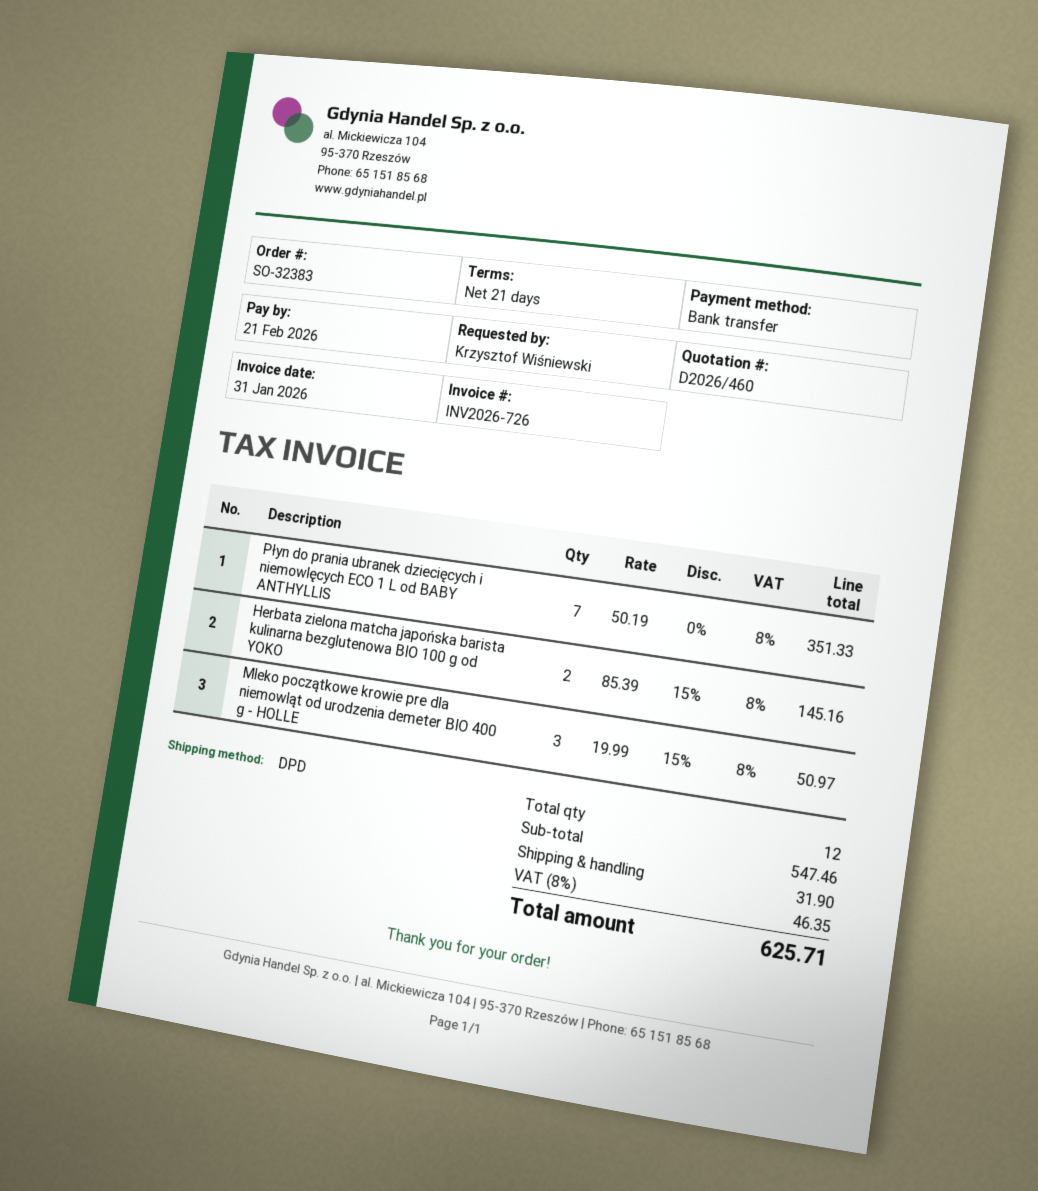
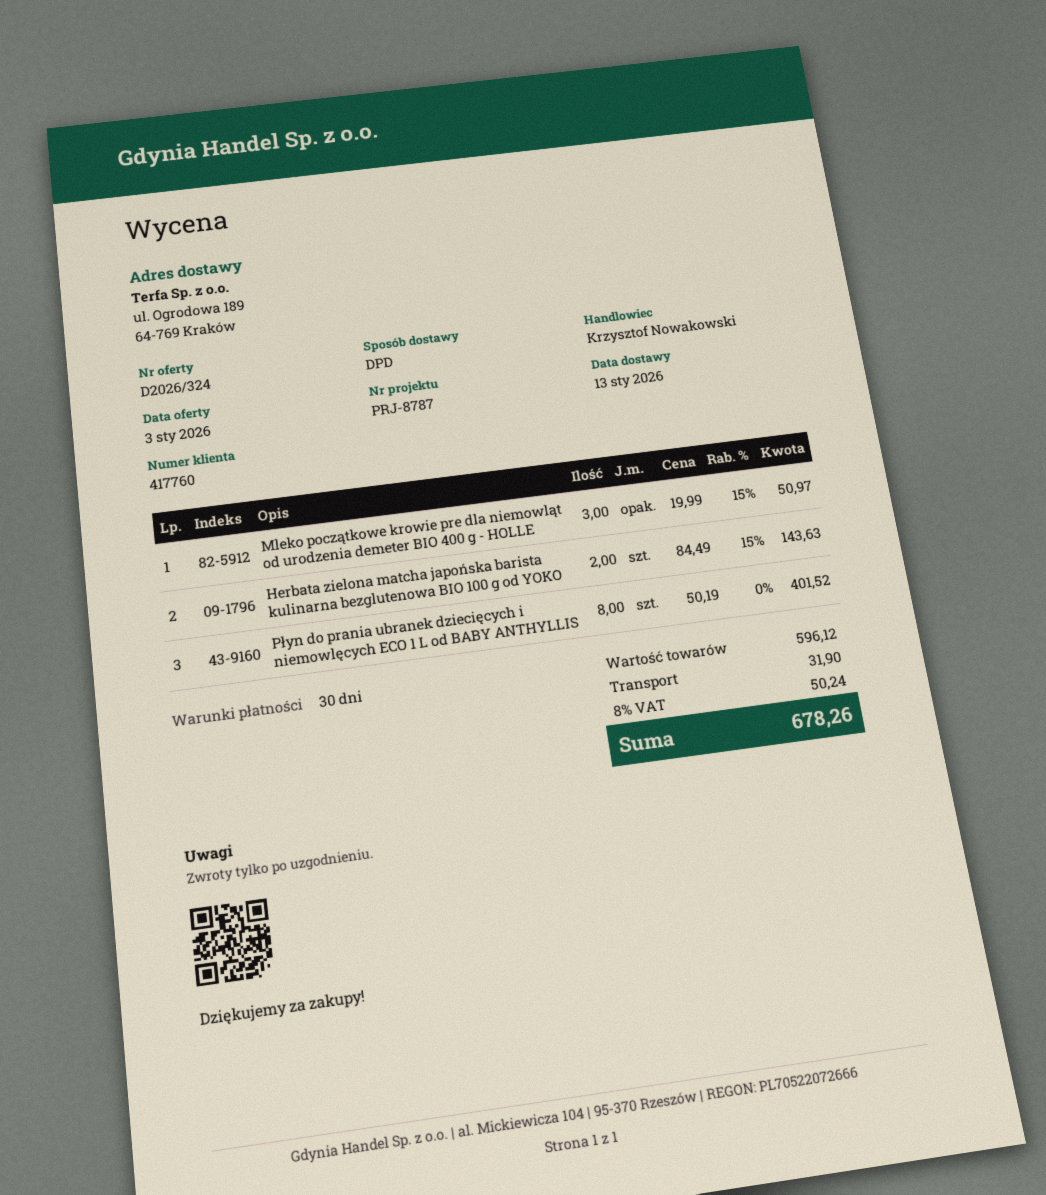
quote number: D2026/460 -> D2026/324
payment terms: 21 days -> 30 days
Płyn do prania ubranek dziecięcych i niemowlęcych ECO 1 L od BABY ANTHYLLIS: 7 x 50.19 = 351.33 -> 8 x 50.19 = 401.52
Herbata zielona matcha japońska barista kulinarna bezglutenowa BIO 100 g od YOKO: 2 x 85.39 - 15% = 145.16 -> 2 x 84.49 - 15% = 143.63
subtotal: 547.46 -> 596.12
tax: 8% = 46.35 -> 8% = 50.24
total: 625.71 -> 678.26

